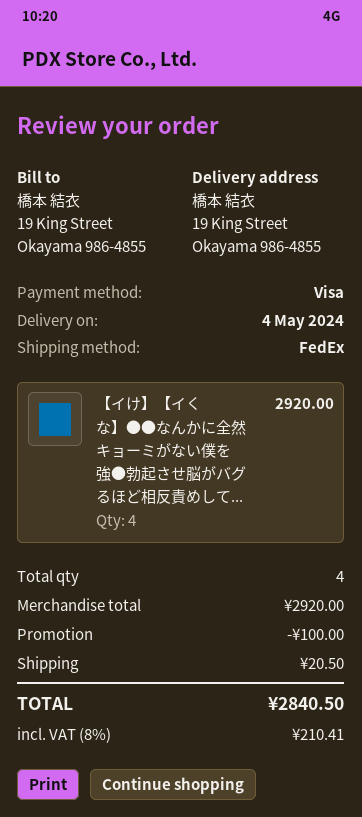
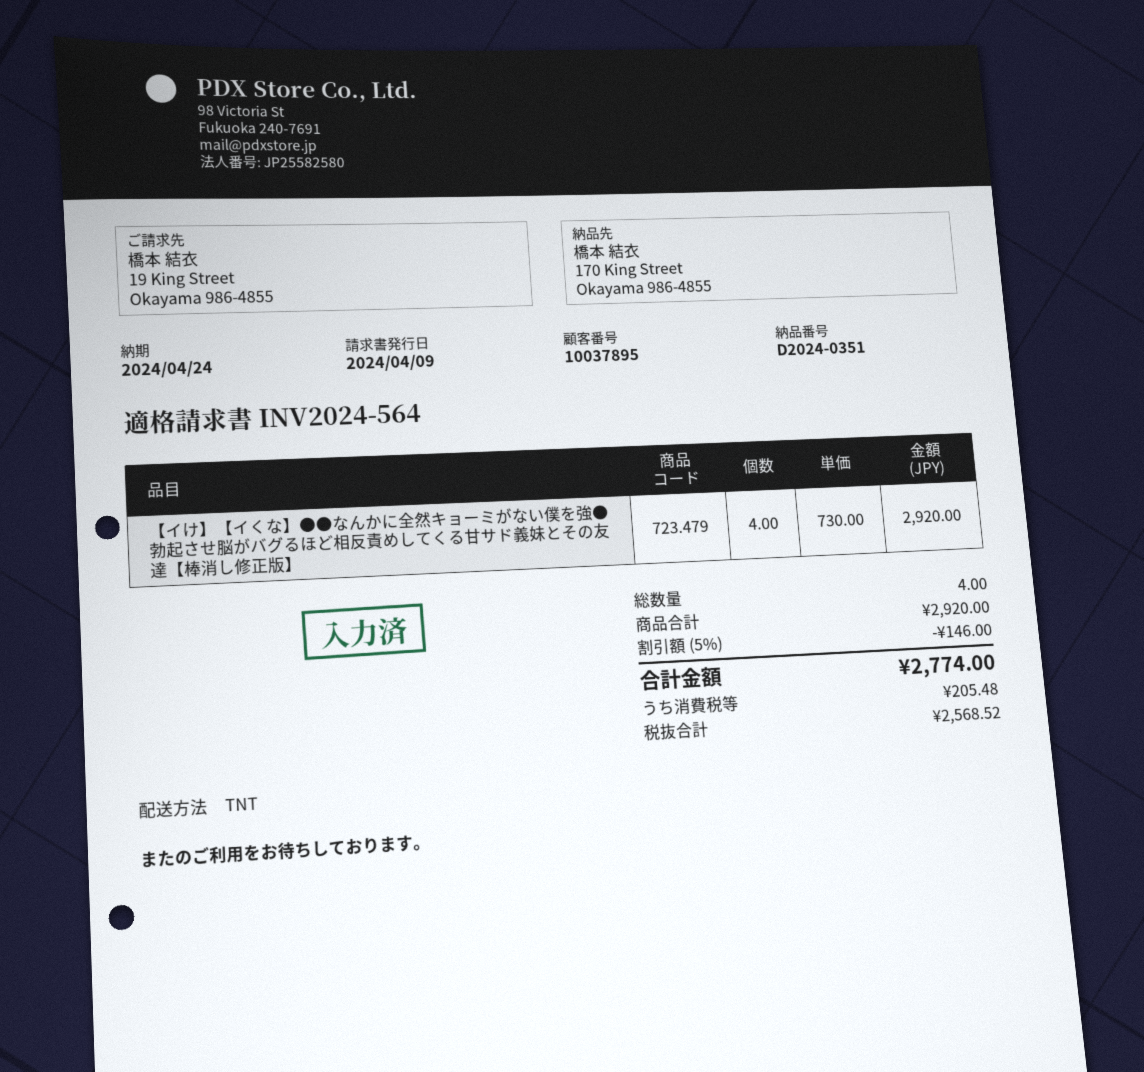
delivery date: 2024-05-04 -> 2024-04-24
shipping method: FedEx -> TNT
ship to: 19 King Street, Okayama 986-4855 -> 170 King Street, Okayama 986-4855
discount: 100.00 -> 146.00
shipping: 20.50 -> none
tax: 210.41 -> 205.48
total: 2840.50 -> 2774.00

